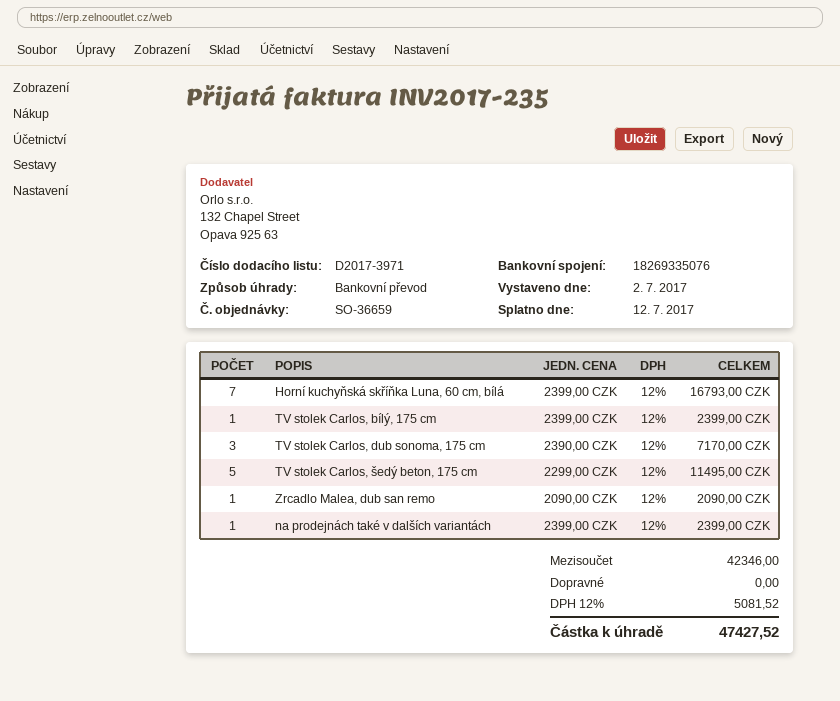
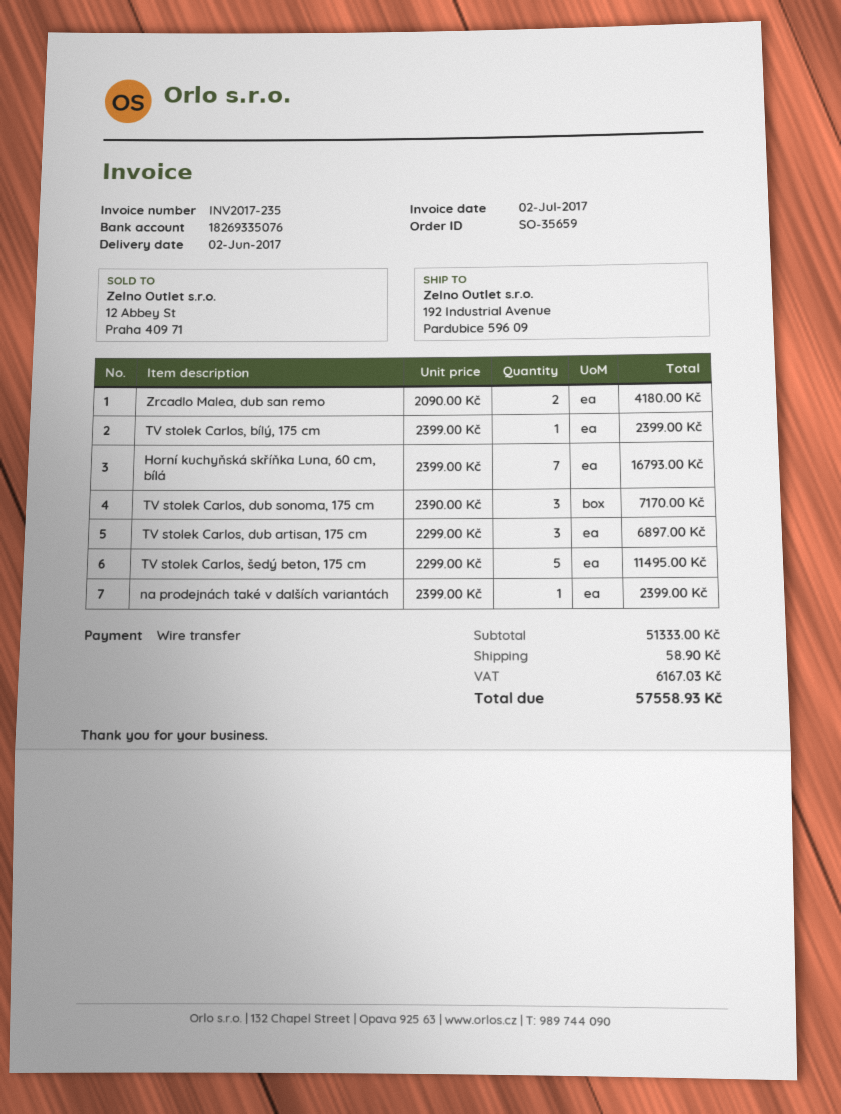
order number: SO-36659 -> SO-35659
Zrcadlo Malea, dub san remo: 1 x 2090.00 = 2090.00 -> 2 x 2090.00 = 4180.00
TV stolek Carlos, dub artisan, 175 cm: none -> 3 x 2299.00 = 6897.00
subtotal: 42346.00 -> 51333.00
shipping: 0.00 -> 58.90
tax: 5081.52 -> 6167.03
total: 47427.52 -> 57558.93

